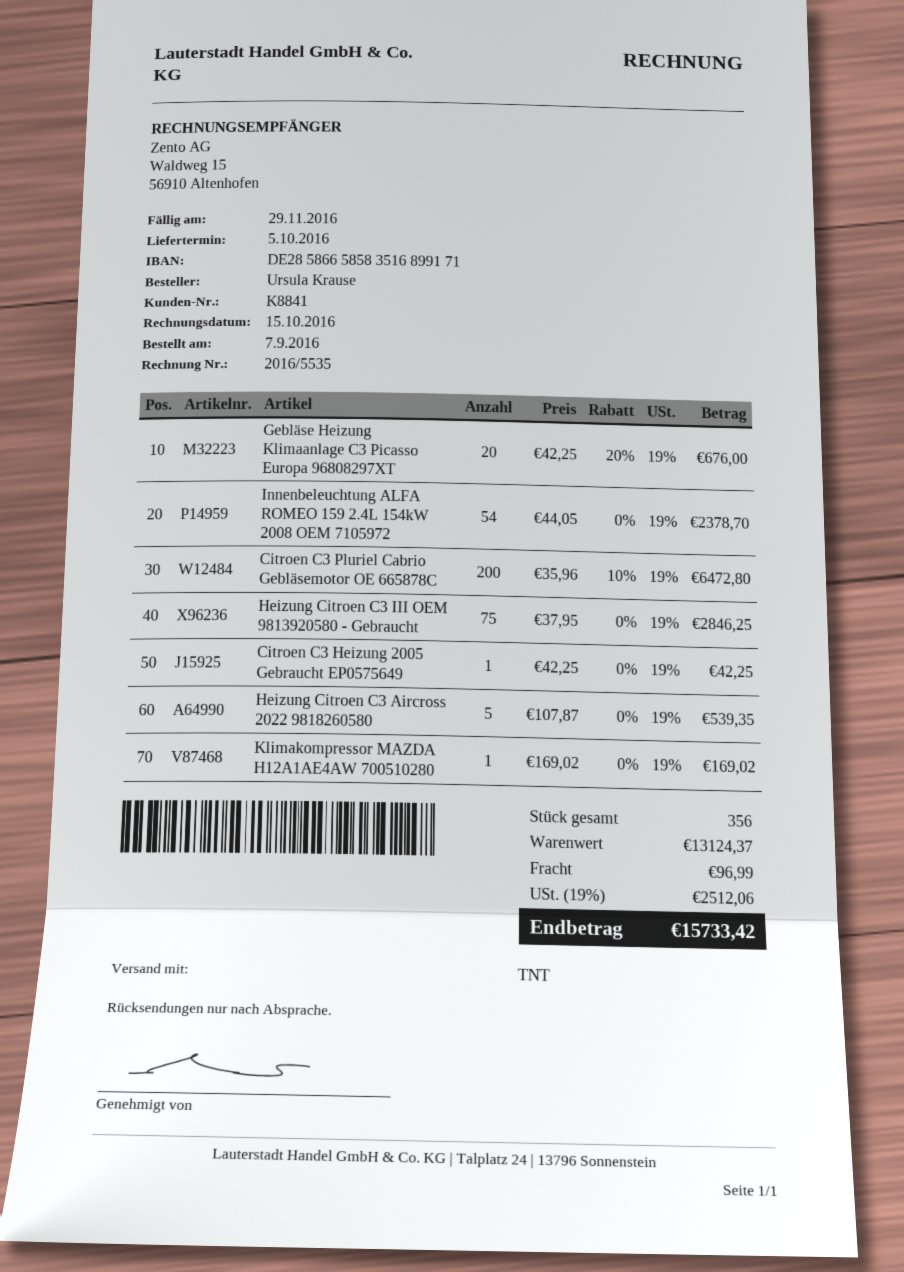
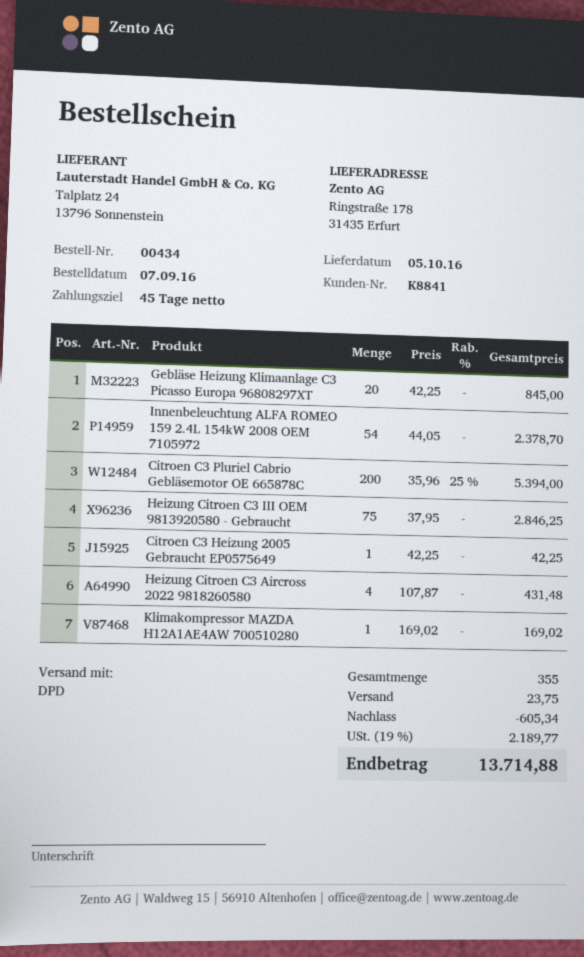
shipping method: TNT -> DPD
Gebläse Heizung Klimaanlage C3 Picasso Europa 96808297XT: 20 x 42.25 - 20% = 676.00 -> 20 x 42.25 = 845.00
Citroen C3 Pluriel Cabrio Gebläsemotor OE 665878C: 200 x 35.96 - 10% = 6472.80 -> 200 x 35.96 - 25% = 5394.00
Heizung Citroen C3 Aircross 2022 9818260580: 5 x 107.87 = 539.35 -> 4 x 107.87 = 431.48
total quantity: 356 -> 355
discount: none -> 605.34
shipping: 96.99 -> 23.75
tax: 19% = 2512.06 -> 19% = 2189.77
total: 15733.42 -> 13714.88

